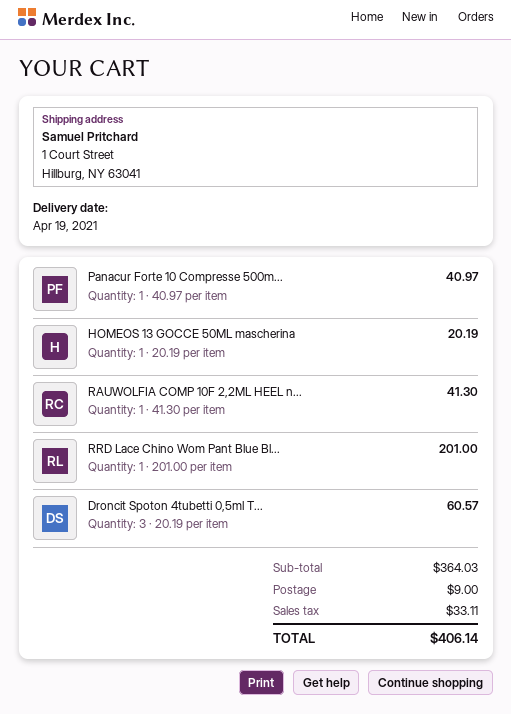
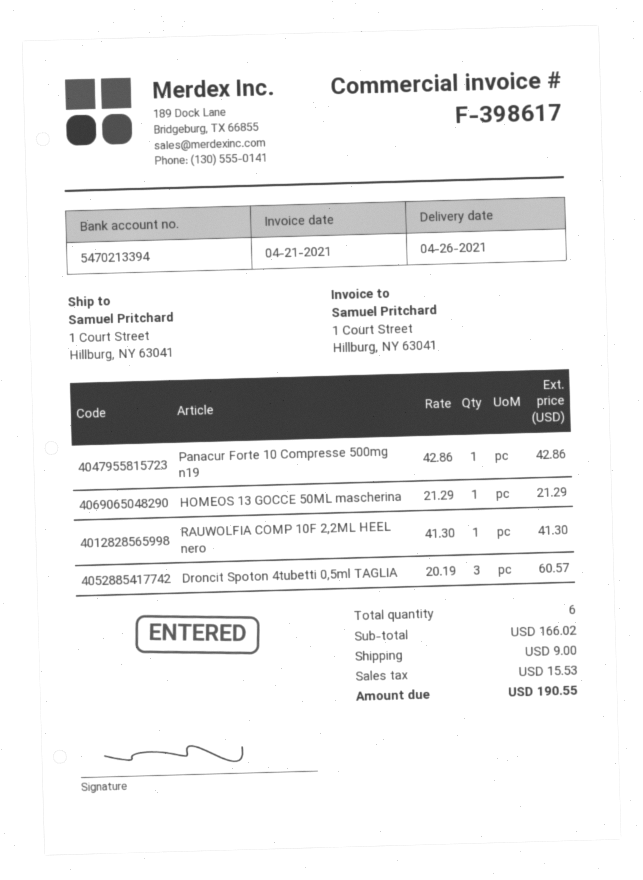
delivery date: 2021-04-19 -> 2021-04-26
Panacur Forte 10 Compresse 500m...: 1 x 40.97 = 40.97 -> 1 x 42.86 = 42.86
HOMEOS 13 GOCCE 50ML mascherina: 1 x 20.19 = 20.19 -> 1 x 21.29 = 21.29
RRD Lace Chino Wom Pant Blue Bl...: 1 x 201.00 = 201.00 -> none
subtotal: 364.03 -> 166.02
tax: 33.11 -> 15.53
total: 406.14 -> 190.55

